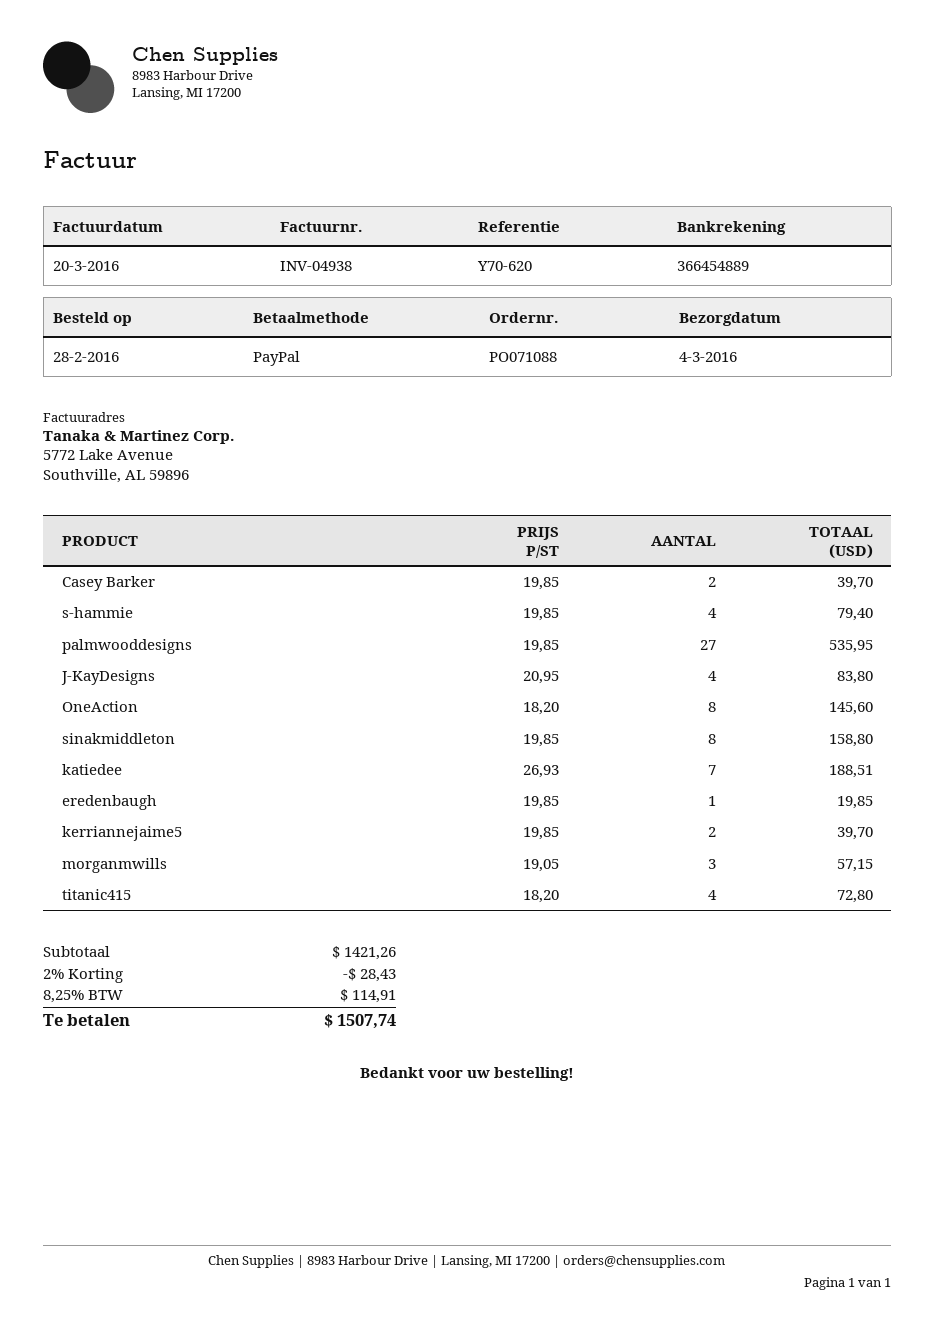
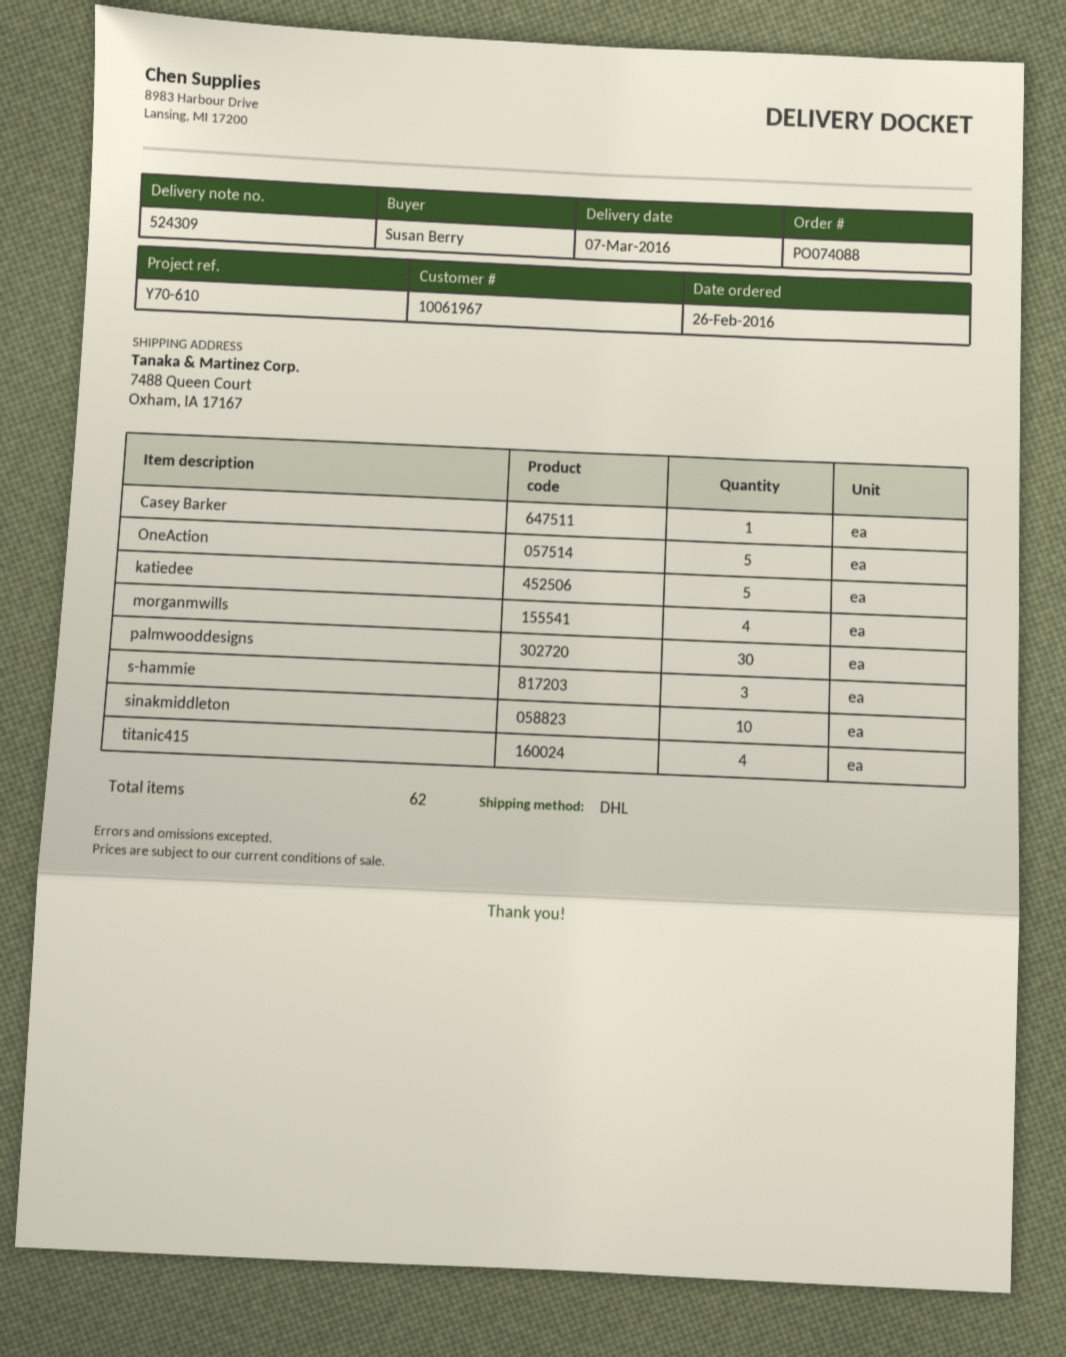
order number: PO071088 -> PO074088
order date: 2016-02-28 -> 2016-02-26
delivery date: 2016-03-04 -> 2016-03-07
reference: Y70-620 -> Y70-610
Casey Barker: 2 -> 1
s-hammie: 4 -> 3
palmwooddesigns: 27 -> 30
J-KayDesigns: 4 -> none
OneAction: 8 -> 5
sinakmiddleton: 8 -> 10
katiedee: 7 -> 5
eredenbaugh: 1 -> none
kerriannejaime5: 2 -> none
morganmwills: 3 -> 4

